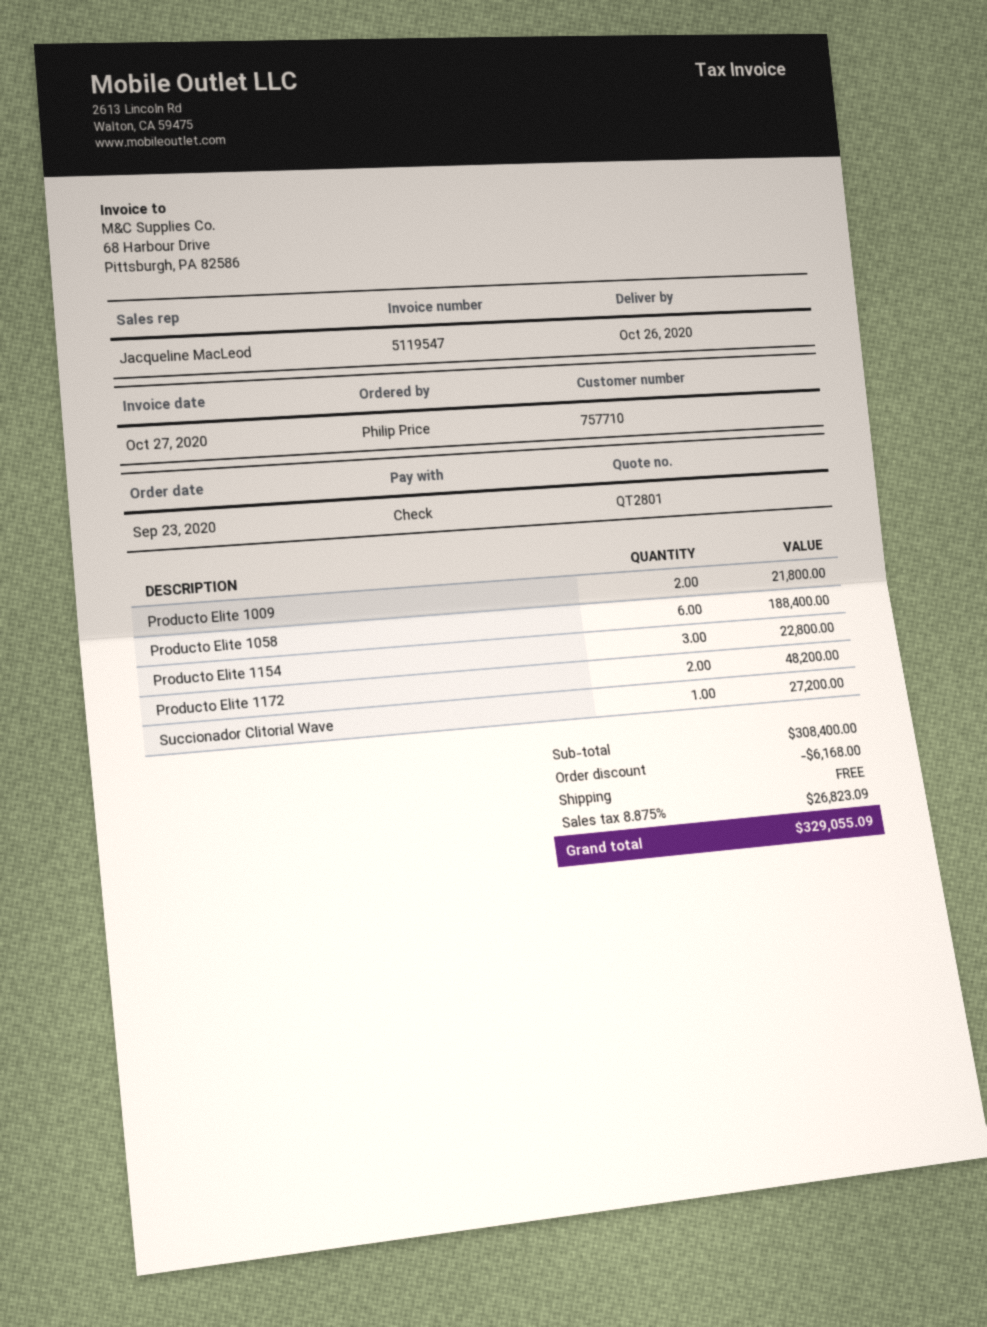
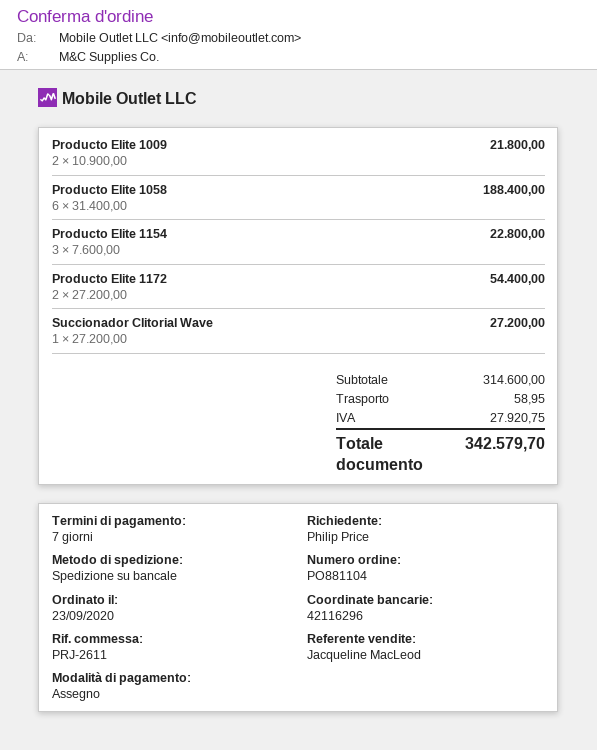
Producto Elite 1172: 2 for 48200.00 -> 2 for 54400.00
subtotal: 308400.00 -> 314600.00
discount: 6168.00 -> none
shipping: 0.00 -> 58.95
tax: 26823.09 -> 27920.75
total: 329055.09 -> 342579.70

